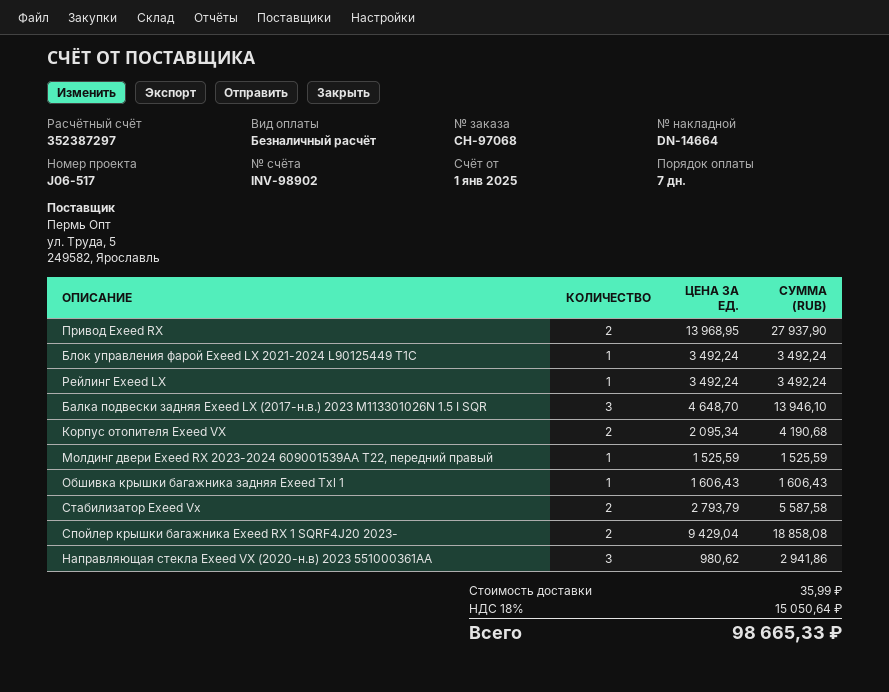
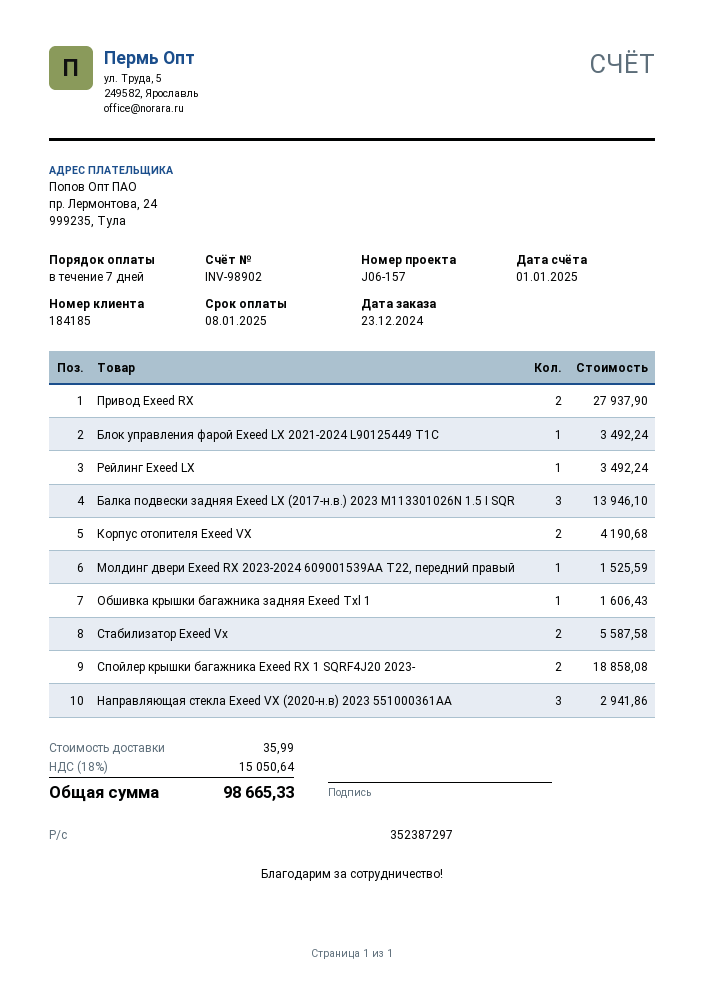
reference: J06-517 -> J06-157

